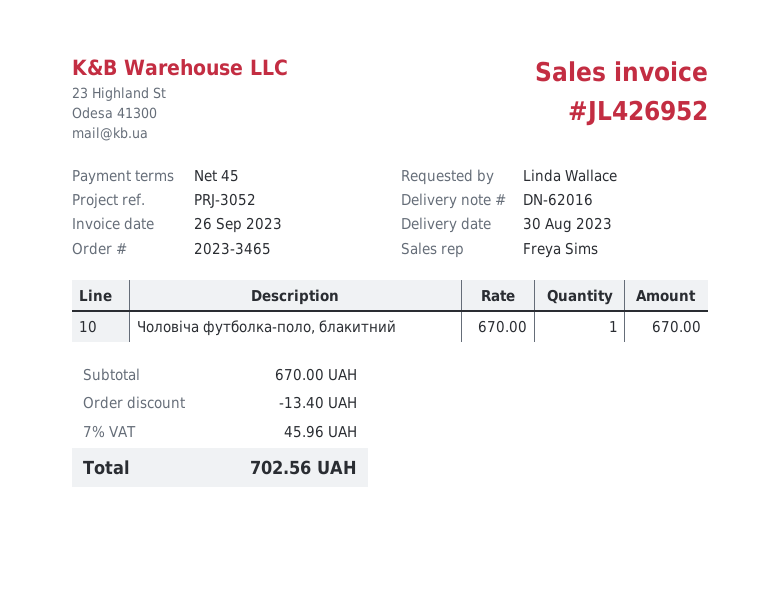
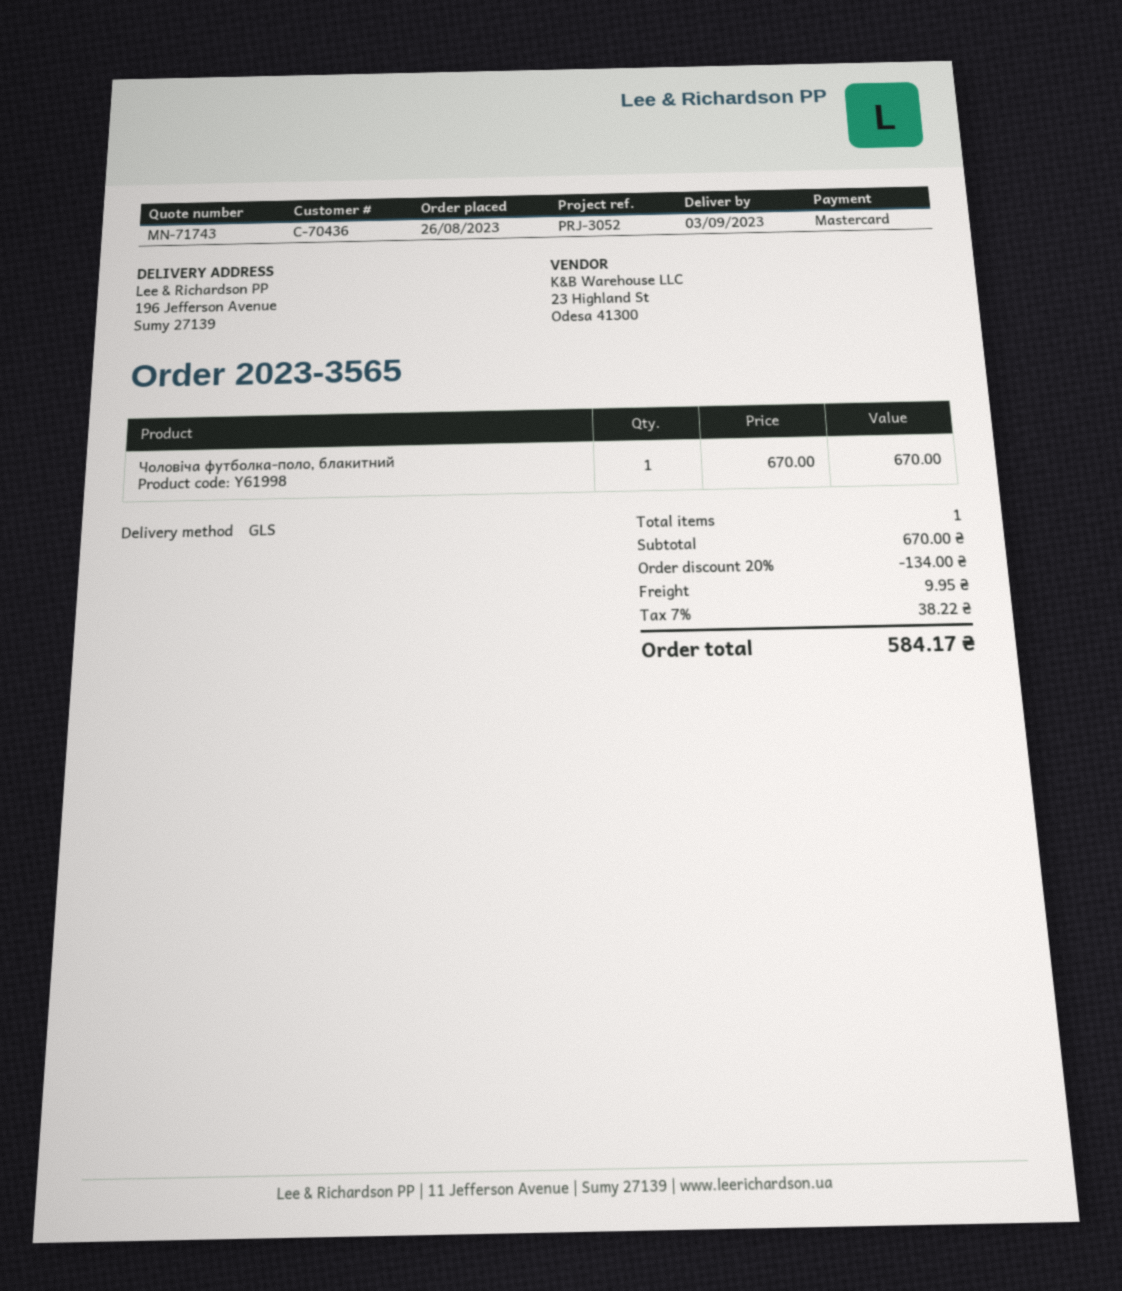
order number: 2023-3465 -> 2023-3565
delivery date: 2023-08-30 -> 2023-09-03
discount: 13.40 -> 134.00
shipping: none -> 9.95
tax: 7% = 45.96 -> 7% = 38.22
total: 702.56 -> 584.17

